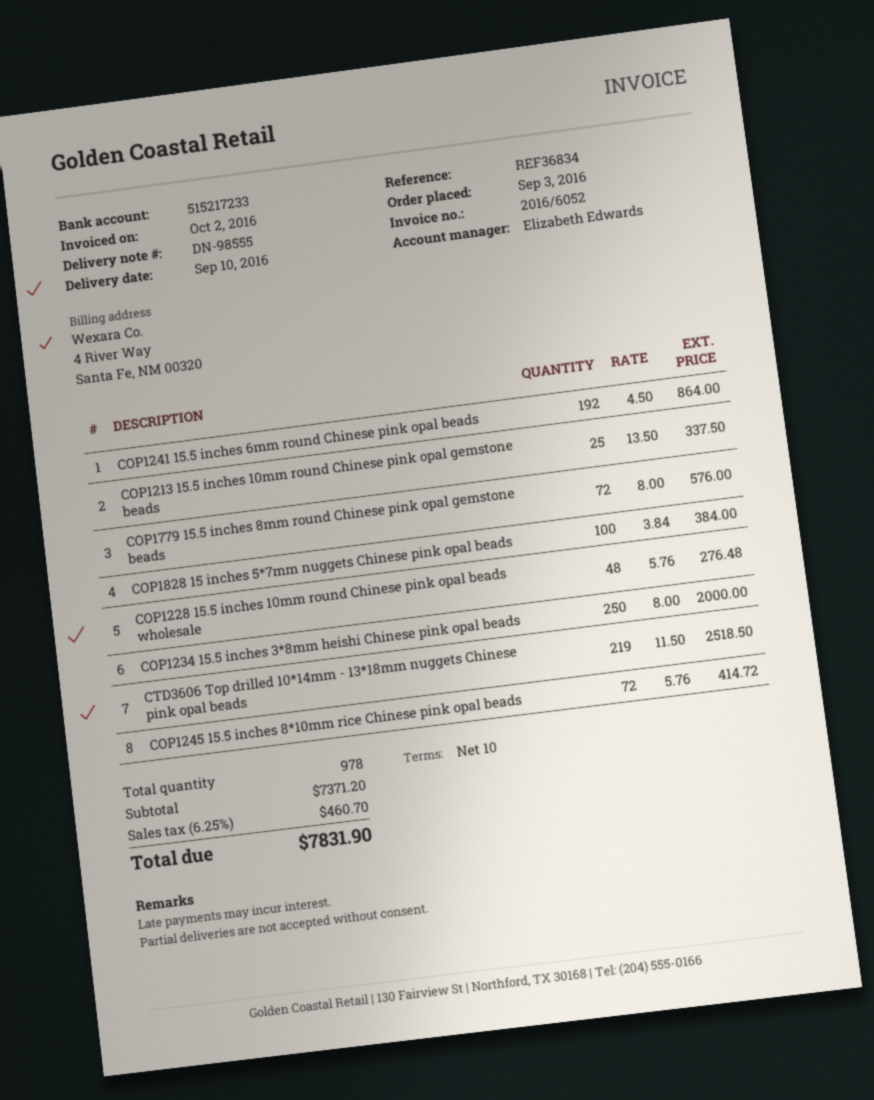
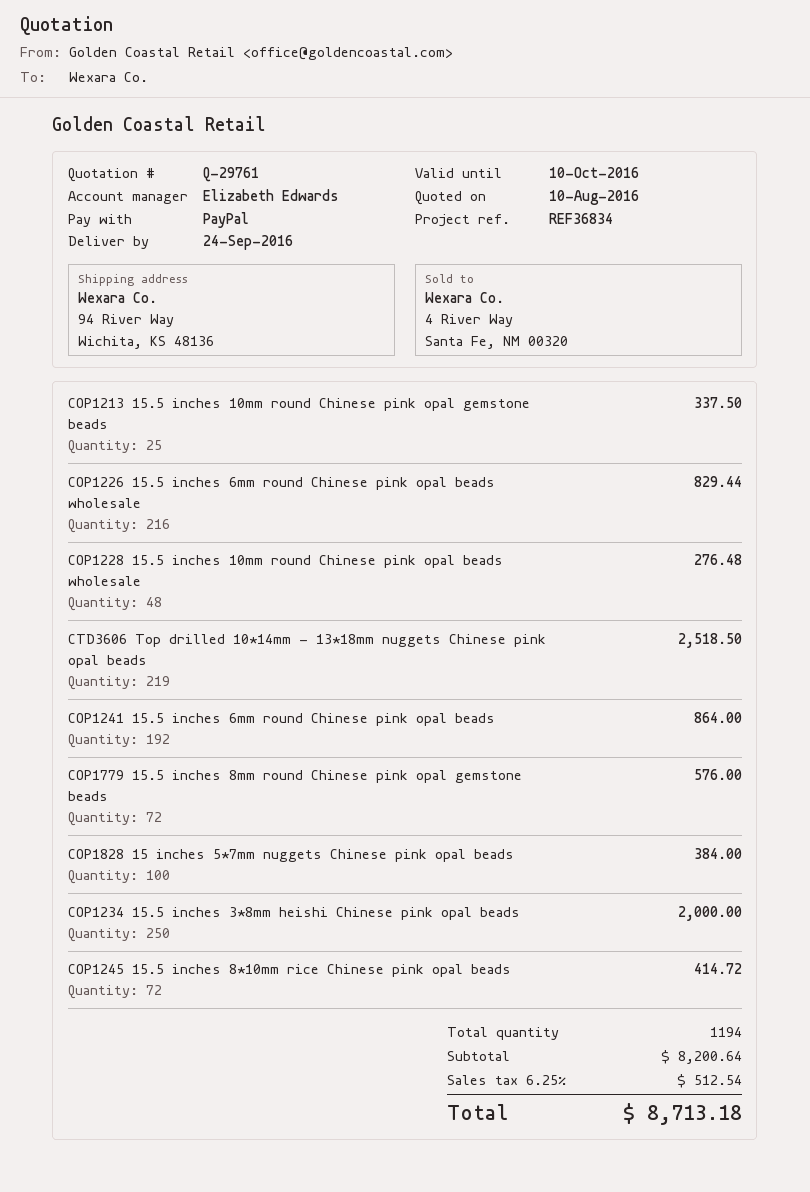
delivery date: 2016-09-10 -> 2016-09-24
COP1226 15.5 inches 6mm round Chinese pink opal beads wholesale: none -> 216 for 829.44
total quantity: 978 -> 1194
subtotal: 7371.20 -> 8200.64
tax: 6.25% = 460.70 -> 6.25% = 512.54
total: 7831.90 -> 8713.18

